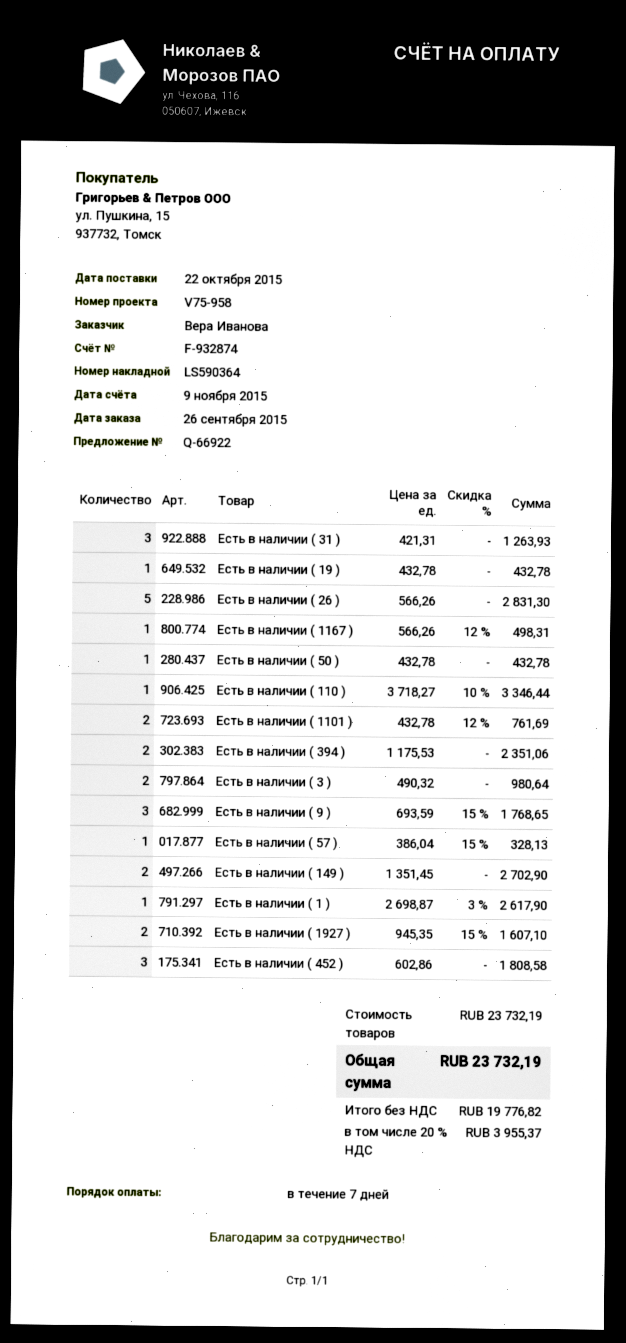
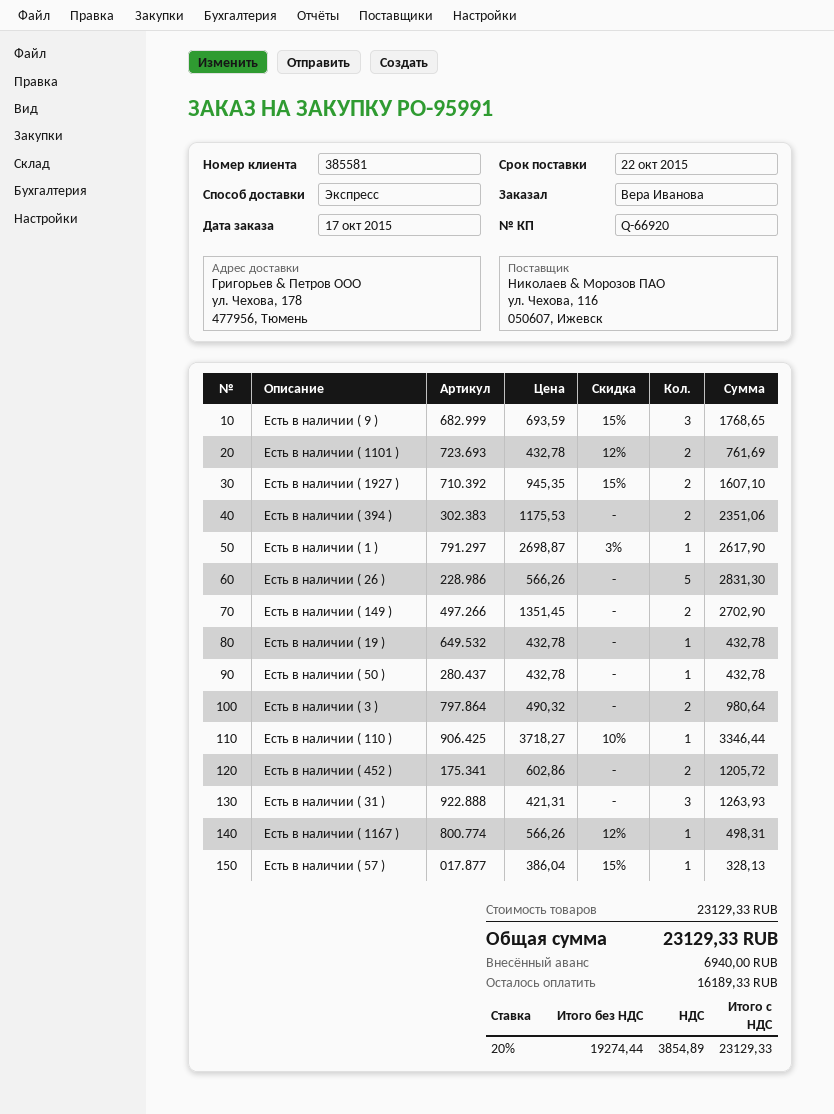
quote number: Q-66922 -> Q-66920
order date: 2015-09-26 -> 2015-10-17
Есть в наличии ( 452 ): 3 x 602.86 = 1808.58 -> 2 x 602.86 = 1205.72
subtotal: 23732.19 -> 23129.33
net: 19776.82 -> 19274.44
tax: 20% = 3955.37 -> 20% = 3854.89
total: 23732.19 -> 23129.33

